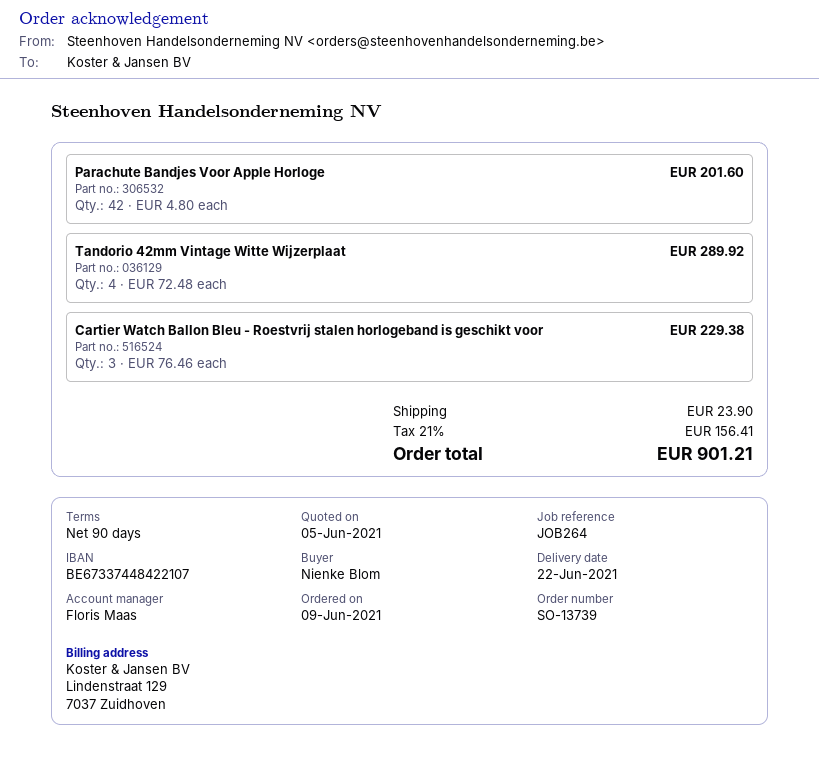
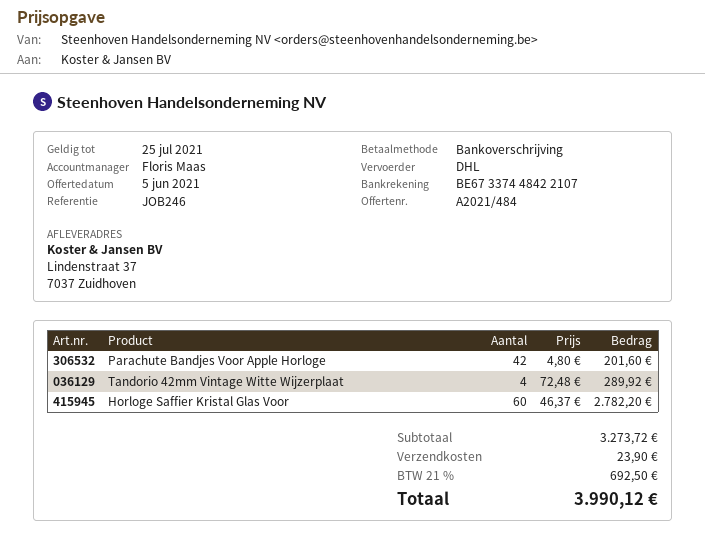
reference: JOB264 -> JOB246
Cartier Watch Ballon Bleu - Roestvrij stalen horlogeband is geschikt voor: 3 x 76.46 = 229.38 -> none
Horloge Saffier Kristal Glas Voor: none -> 60 x 46.37 = 2782.20
tax: 21% = 156.41 -> 21% = 692.50
total: 901.21 -> 3990.12

